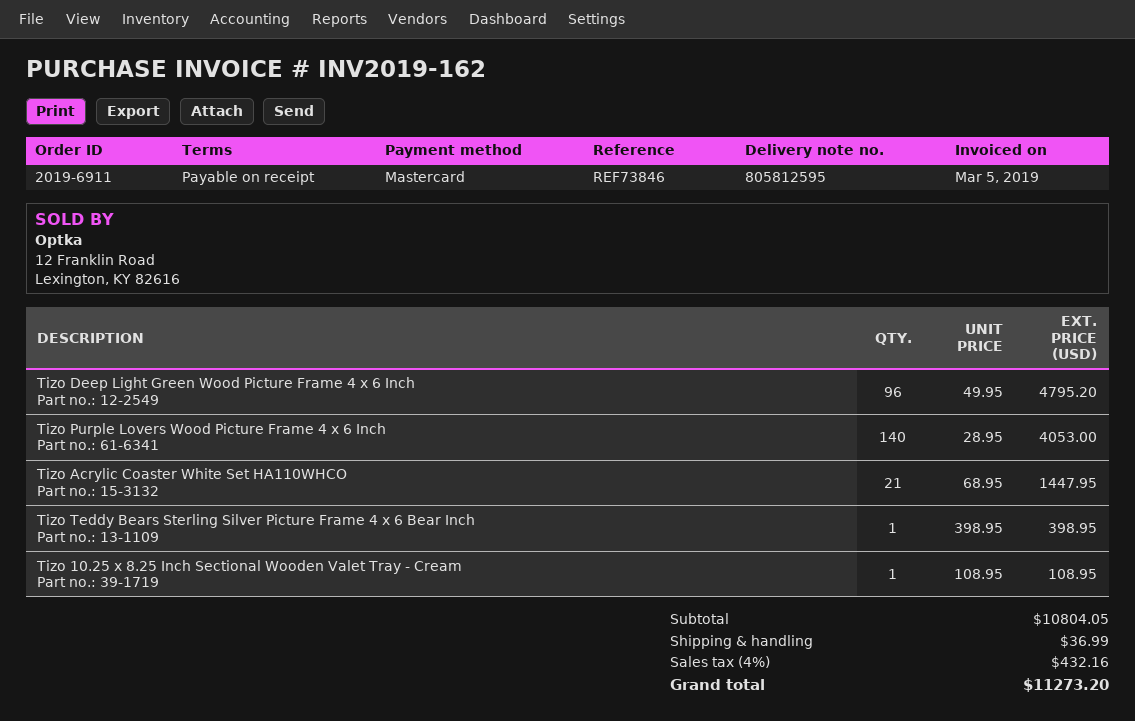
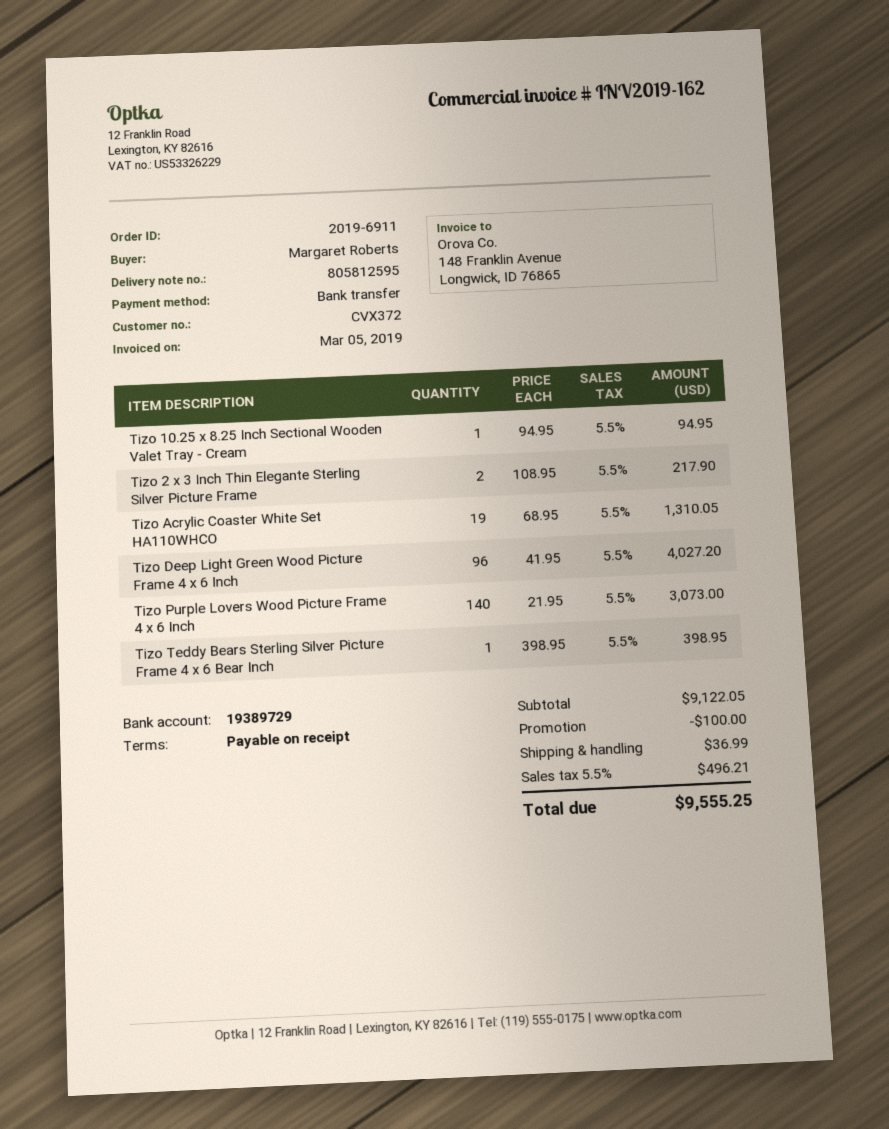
payment method: Mastercard -> bank transfer
Tizo Deep Light Green Wood Picture Frame 4 x 6 Inch: 96 x 49.95 = 4795.20 -> 96 x 41.95 = 4027.20
Tizo Purple Lovers Wood Picture Frame 4 x 6 Inch: 140 x 28.95 = 4053.00 -> 140 x 21.95 = 3073.00
Tizo Acrylic Coaster White Set HA110WHCO: 21 x 68.95 = 1447.95 -> 19 x 68.95 = 1310.05
Tizo 10.25 x 8.25 Inch Sectional Wooden Valet Tray - Cream: 1 x 108.95 = 108.95 -> 1 x 94.95 = 94.95
Tizo 2 x 3 Inch Thin Elegante Sterling Silver Picture Frame: none -> 2 x 108.95 = 217.90
subtotal: 10804.05 -> 9122.05
discount: none -> 100.00
tax: 4% = 432.16 -> 5.5% = 496.21
total: 11273.20 -> 9555.25

